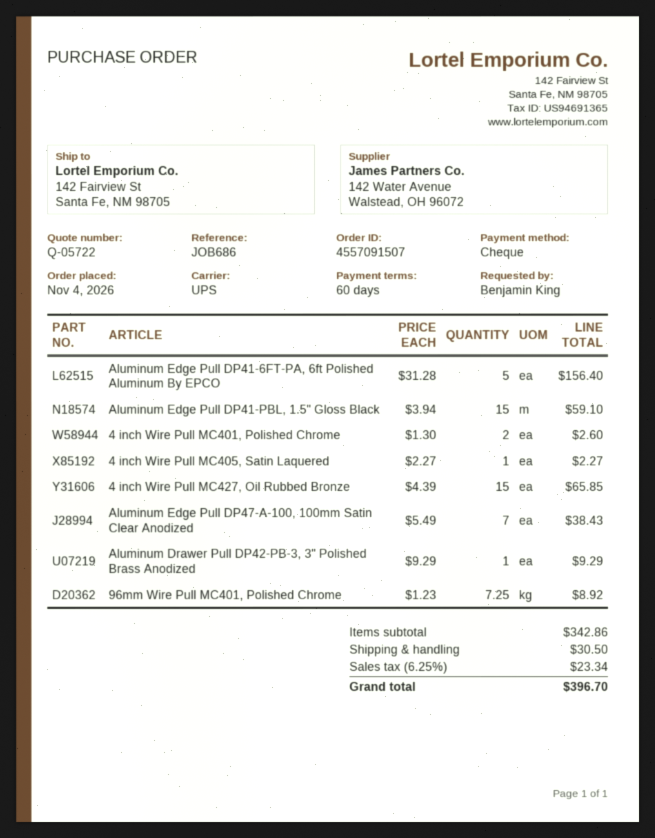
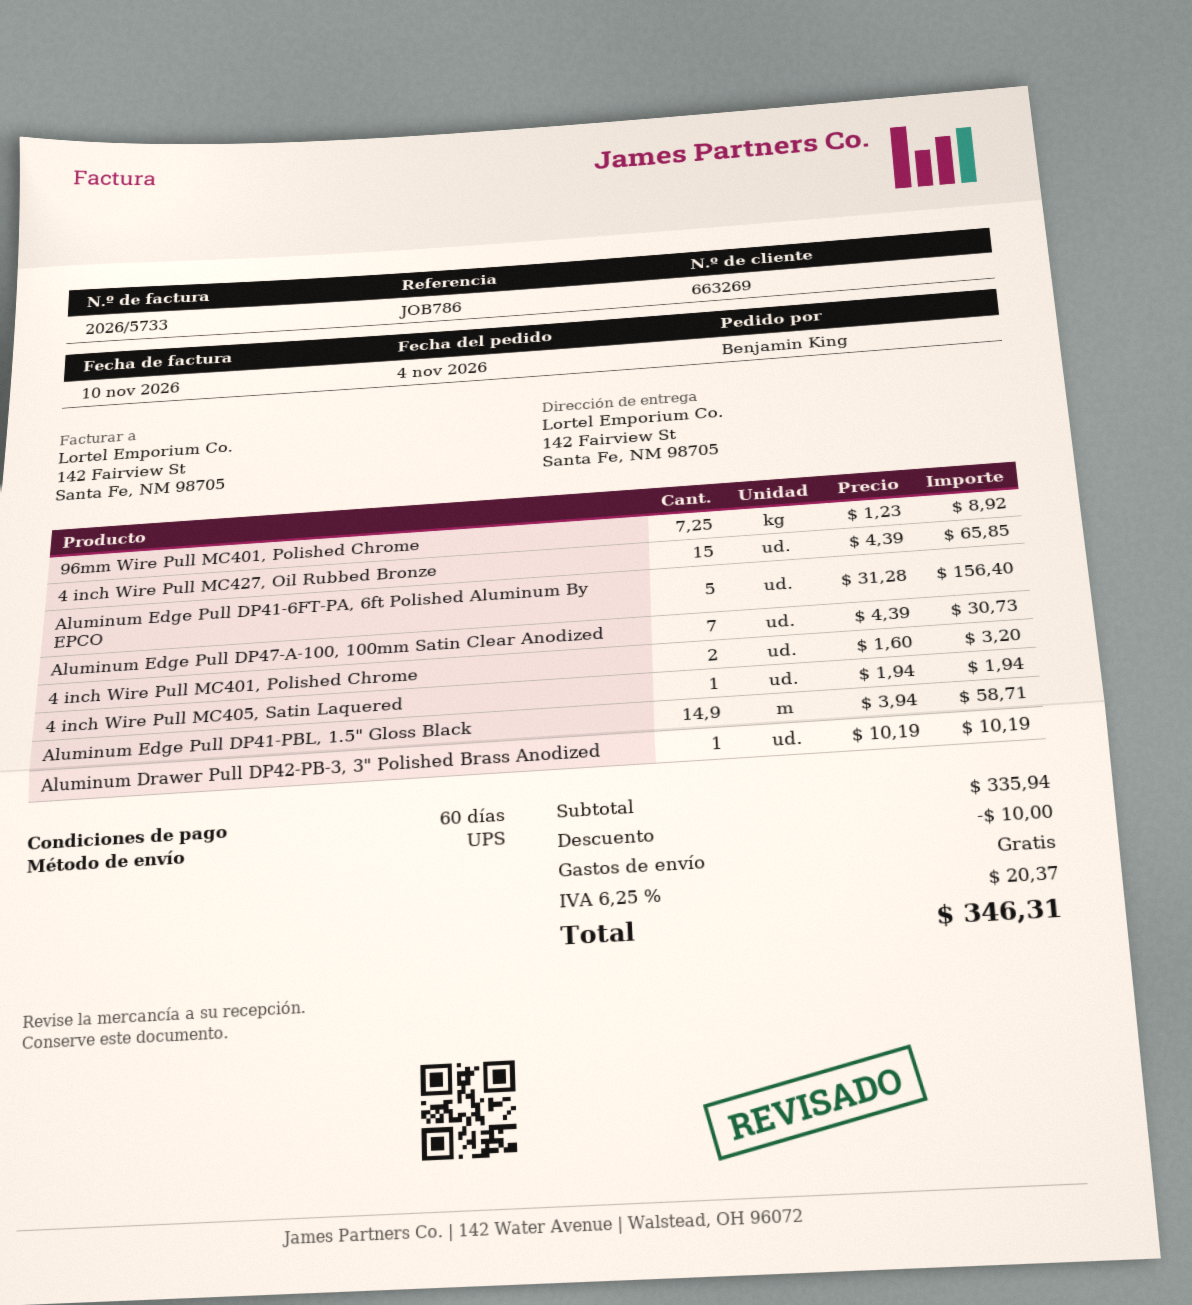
reference: JOB686 -> JOB786
Aluminum Edge Pull DP41-PBL, 1.5" Gloss Black: 15 x 3.94 = 59.10 -> 14.9 x 3.94 = 58.71
4 inch Wire Pull MC401, Polished Chrome: 2 x 1.30 = 2.60 -> 2 x 1.60 = 3.20
4 inch Wire Pull MC405, Satin Laquered: 1 x 2.27 = 2.27 -> 1 x 1.94 = 1.94
Aluminum Edge Pull DP47-A-100, 100mm Satin Clear Anodized: 7 x 5.49 = 38.43 -> 7 x 4.39 = 30.73
Aluminum Drawer Pull DP42-PB-3, 3" Polished Brass Anodized: 1 x 9.29 = 9.29 -> 1 x 10.19 = 10.19
subtotal: 342.86 -> 335.94
discount: none -> 10.00
shipping: 30.50 -> 0.00
tax: 6.25% = 23.34 -> 6.25% = 20.37
total: 396.70 -> 346.31

